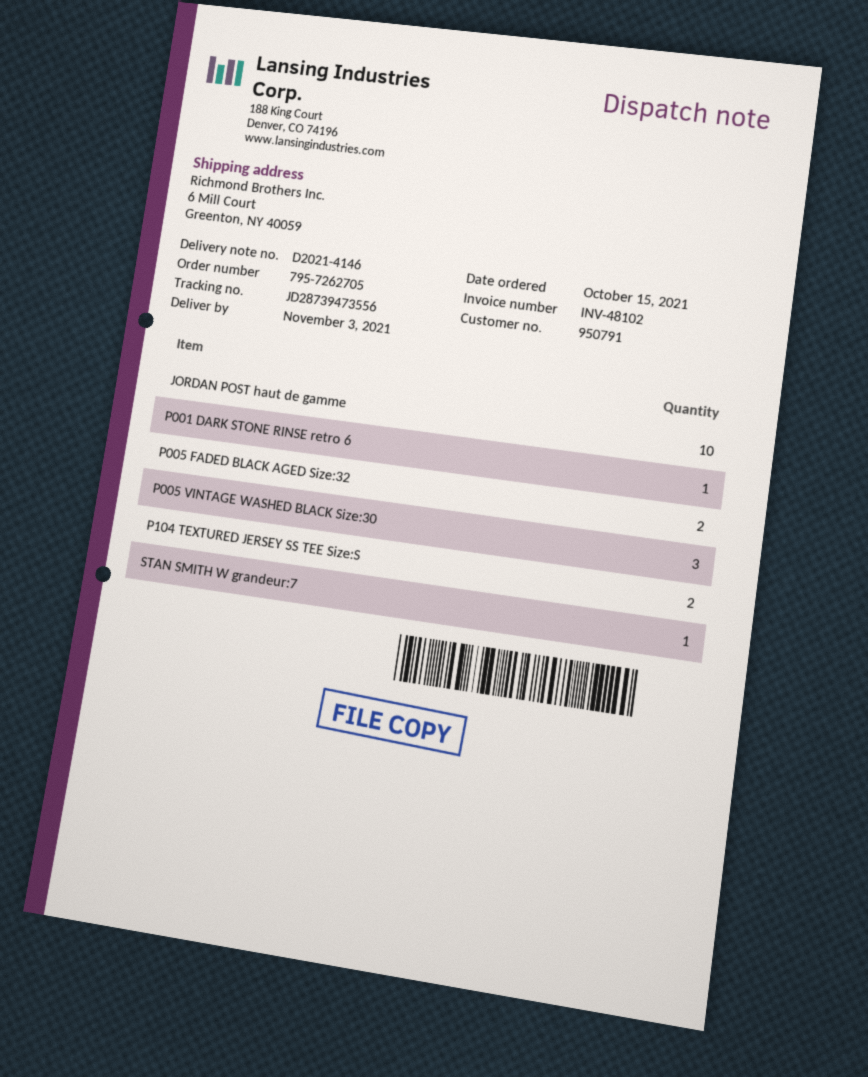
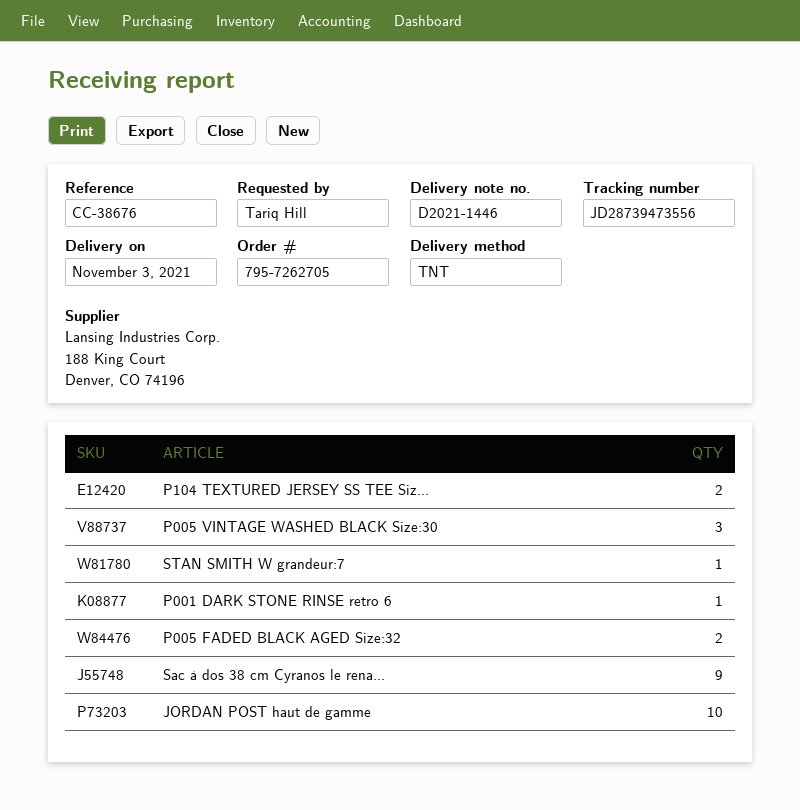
delivery note number: D2021-4146 -> D2021-1446
Sac à dos 38 cm Cyranos le rena...: none -> 9

